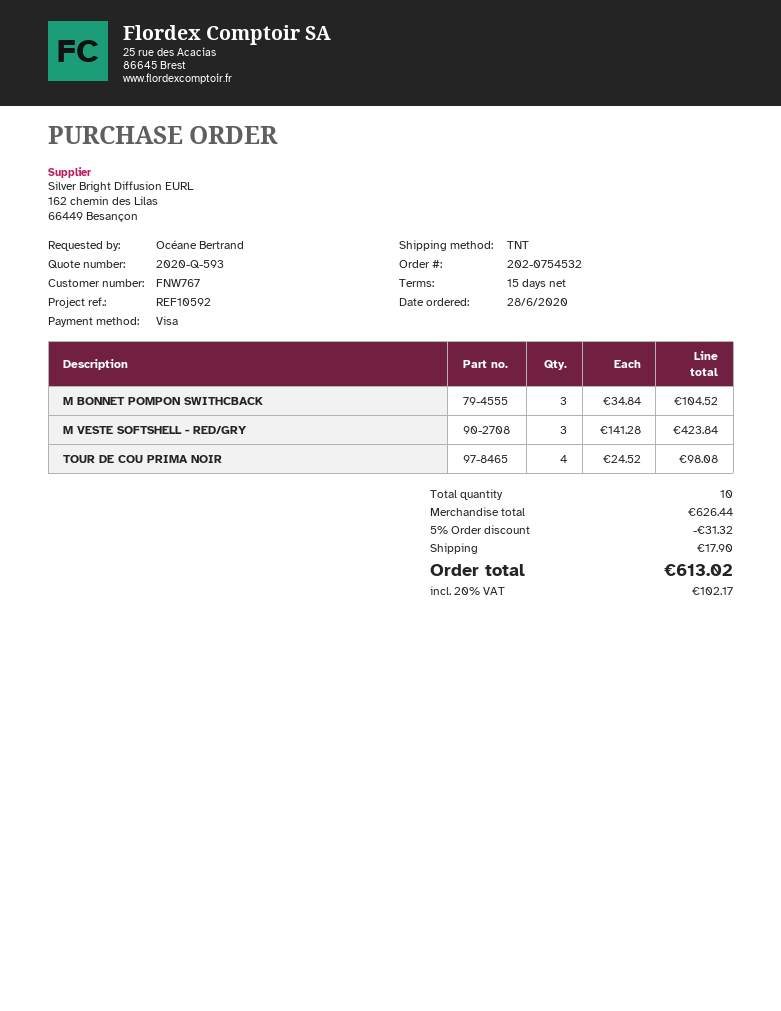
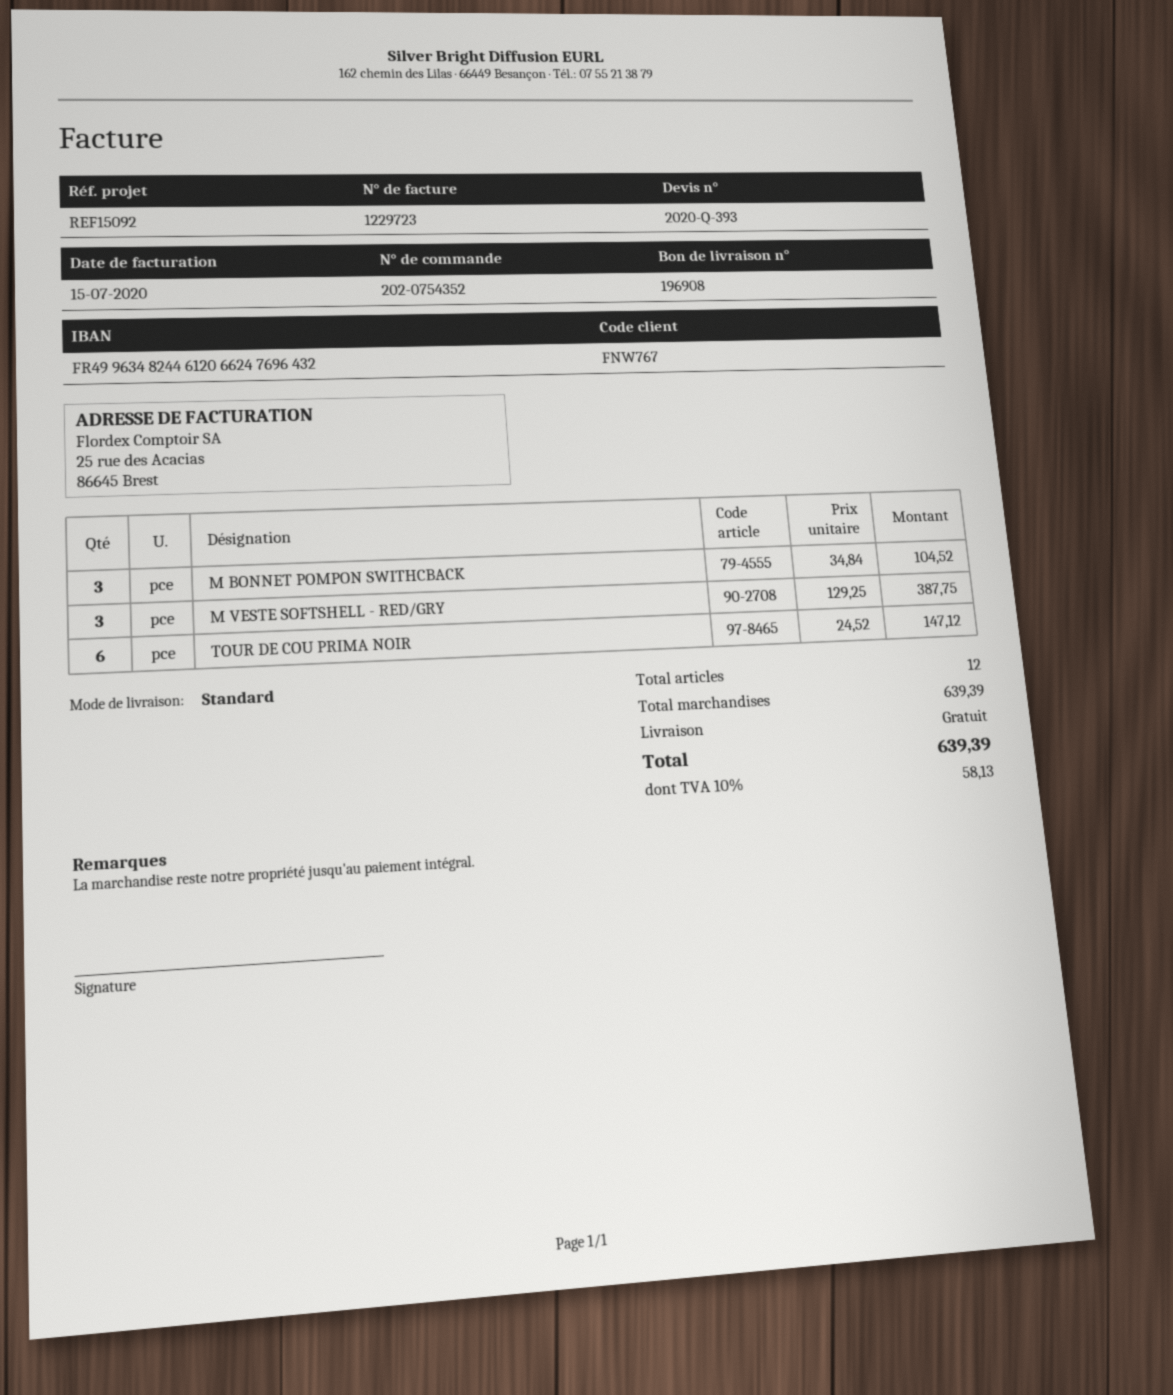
quote number: 2020-Q-593 -> 2020-Q-393
order number: 202-0754532 -> 202-0754352
reference: REF10592 -> REF15092
shipping method: TNT -> standard
M VESTE SOFTSHELL - RED/GRY: 3 x 141.28 = 423.84 -> 3 x 129.25 = 387.75
TOUR DE COU PRIMA NOIR: 4 x 24.52 = 98.08 -> 6 x 24.52 = 147.12
total quantity: 10 -> 12
subtotal: 626.44 -> 639.39
discount: 5% = 31.32 -> none
shipping: 17.90 -> 0.00
tax: 20% = 102.17 -> 10% = 58.13
total: 613.02 -> 639.39

